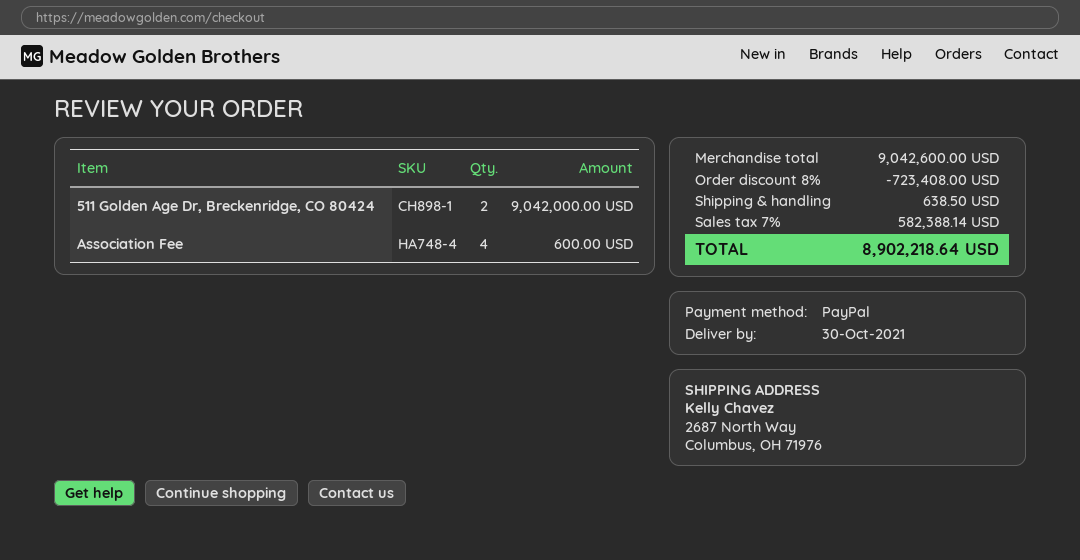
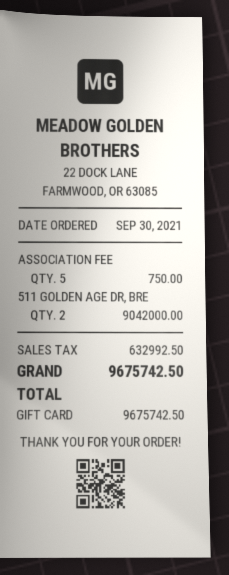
payment method: PayPal -> gift card
Association Fee: 4 for 600.00 -> 5 for 750.00
discount: 8% = 723408.00 -> none
shipping: 638.50 -> none
tax: 582388.14 -> 632992.50
total: 8902218.64 -> 9675742.50

